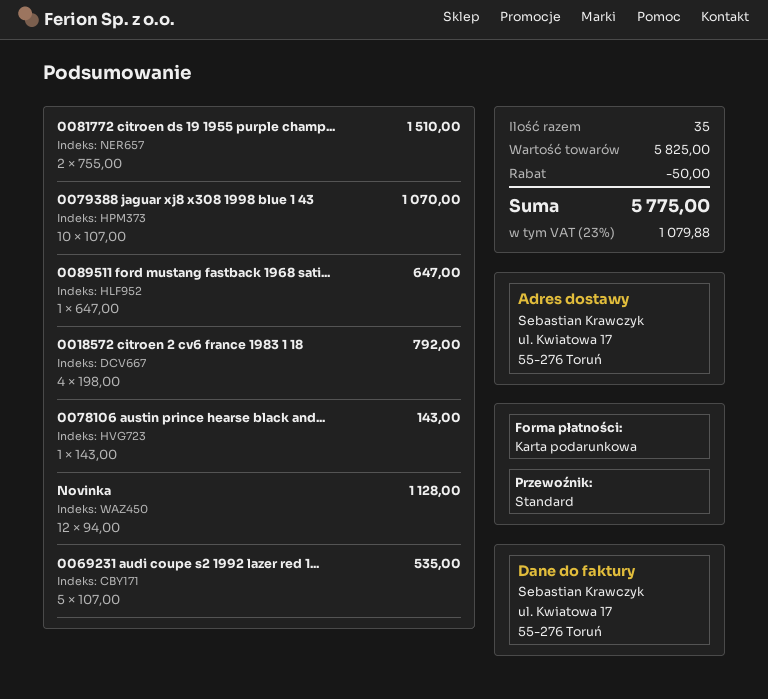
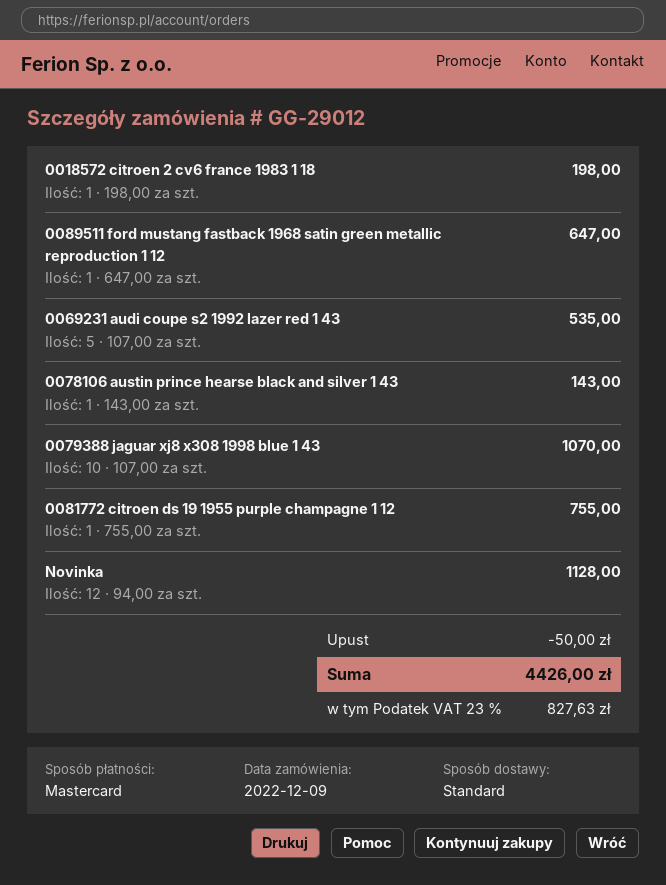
payment method: gift card -> Mastercard
0081772 citroen ds 19 1955 purple champ...: 2 x 755.00 = 1510.00 -> 1 x 755.00 = 755.00
0018572 citroen 2 cv6 france 1983 1 18: 4 x 198.00 = 792.00 -> 1 x 198.00 = 198.00
tax: 23% = 1079.88 -> 23% = 827.63
total: 5775.00 -> 4426.00

